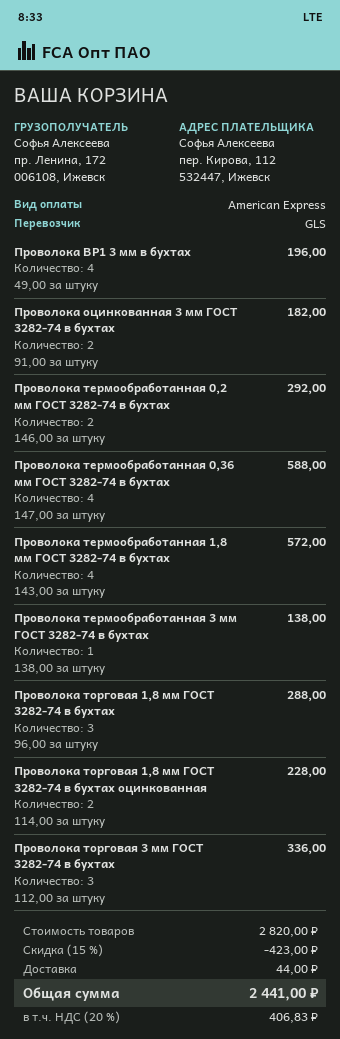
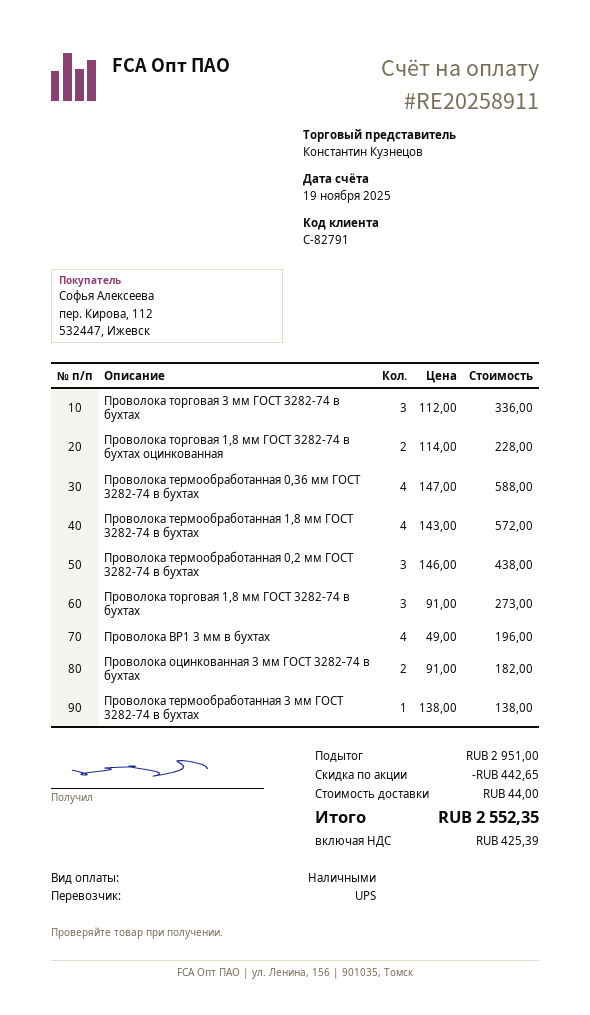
payment method: American Express -> cash
shipping method: GLS -> UPS
Проволока термообработанная 0,2 мм ГОСТ 3282-74 в бухтах: 2 x 146.00 = 292.00 -> 3 x 146.00 = 438.00
Проволока торговая 1,8 мм ГОСТ 3282-74 в бухтах: 3 x 96.00 = 288.00 -> 3 x 91.00 = 273.00
subtotal: 2820.00 -> 2951.00
discount: 423.00 -> 442.65
tax: 406.83 -> 425.39
total: 2441.00 -> 2552.35

